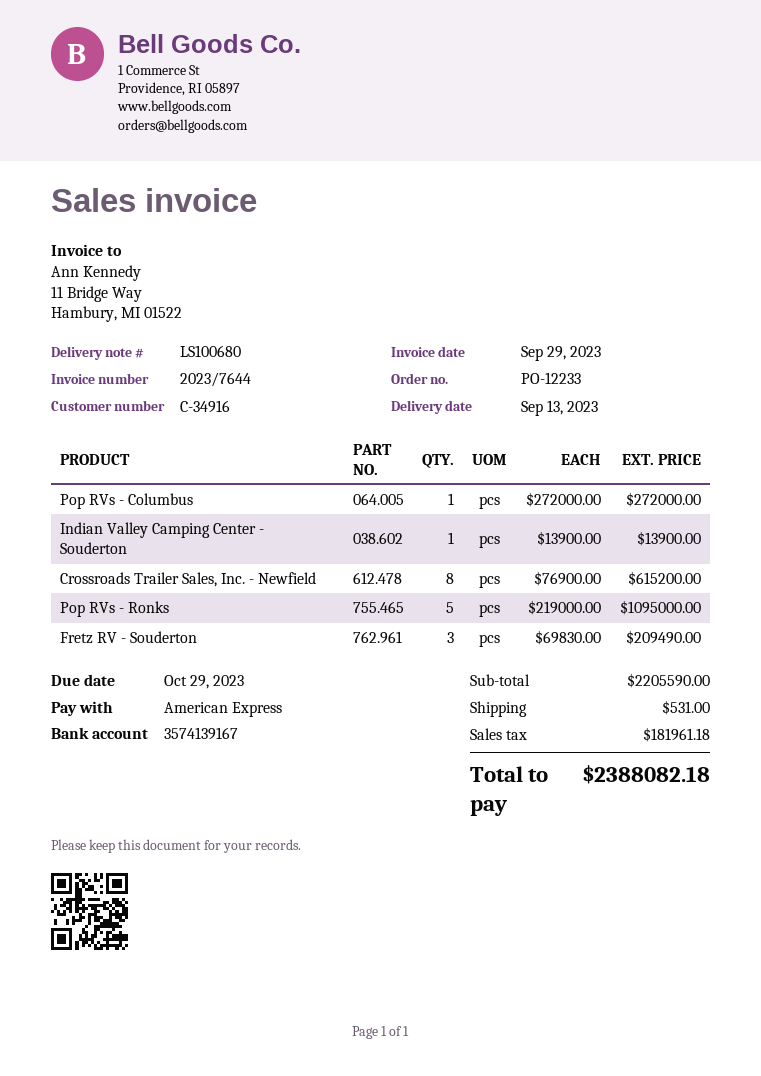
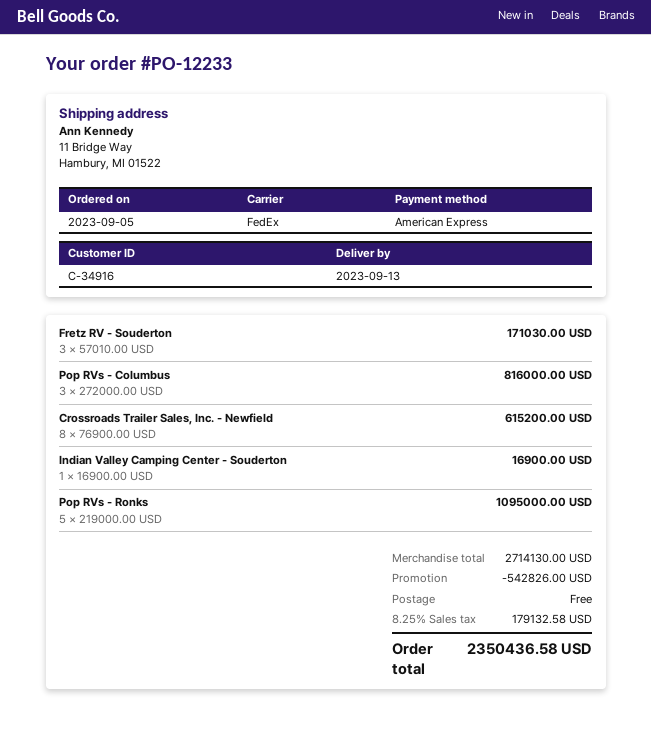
Pop RVs - Columbus: 1 x 272000.00 = 272000.00 -> 3 x 272000.00 = 816000.00
Indian Valley Camping Center - Souderton: 1 x 13900.00 = 13900.00 -> 1 x 16900.00 = 16900.00
Fretz RV - Souderton: 3 x 69830.00 = 209490.00 -> 3 x 57010.00 = 171030.00
subtotal: 2205590.00 -> 2714130.00
discount: none -> 542826.00
shipping: 531.00 -> 0.00
tax: 181961.18 -> 179132.58
total: 2388082.18 -> 2350436.58

